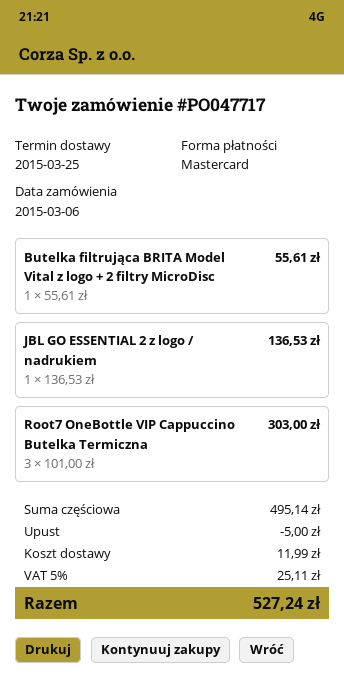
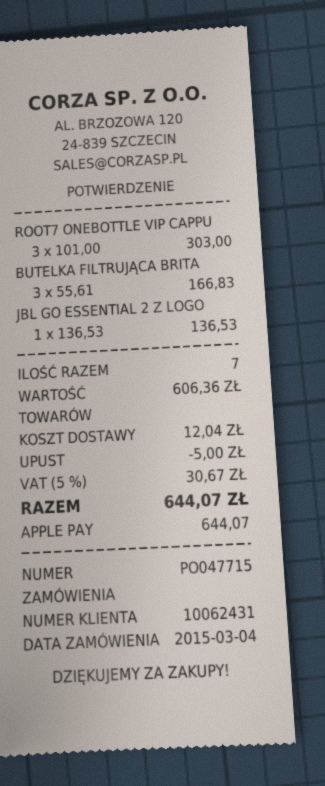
order number: PO047717 -> PO047715
order date: 2015-03-06 -> 2015-03-04
payment method: Mastercard -> Apple Pay
Butelka filtrująca BRITA Model Vital z logo + 2 filtry MicroDisc: 1 x 55.61 = 55.61 -> 3 x 55.61 = 166.83
subtotal: 495.14 -> 606.36
shipping: 11.99 -> 12.04
tax: 5% = 25.11 -> 5% = 30.67
total: 527.24 -> 644.07

